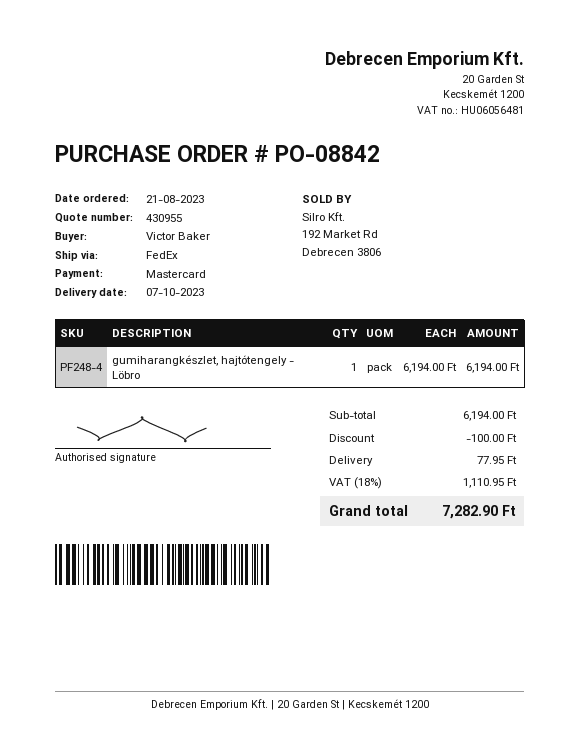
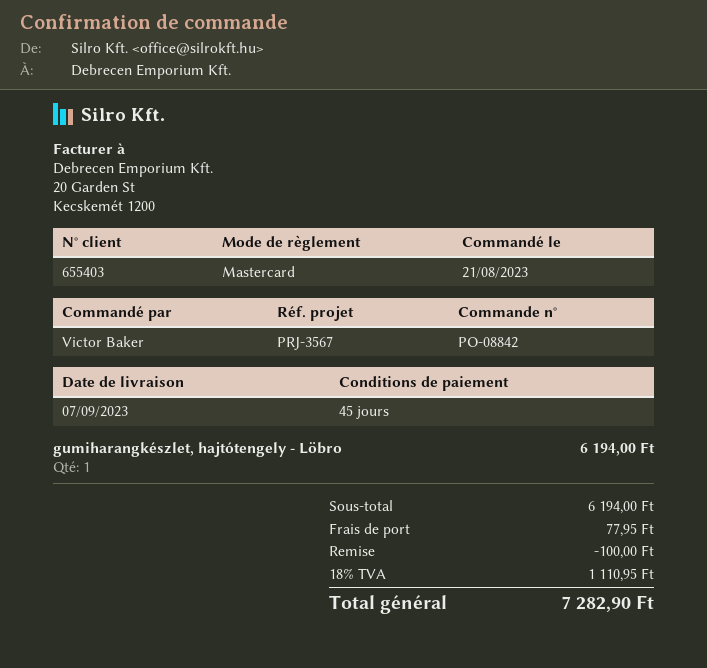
delivery date: 2023-10-07 -> 2023-09-07

